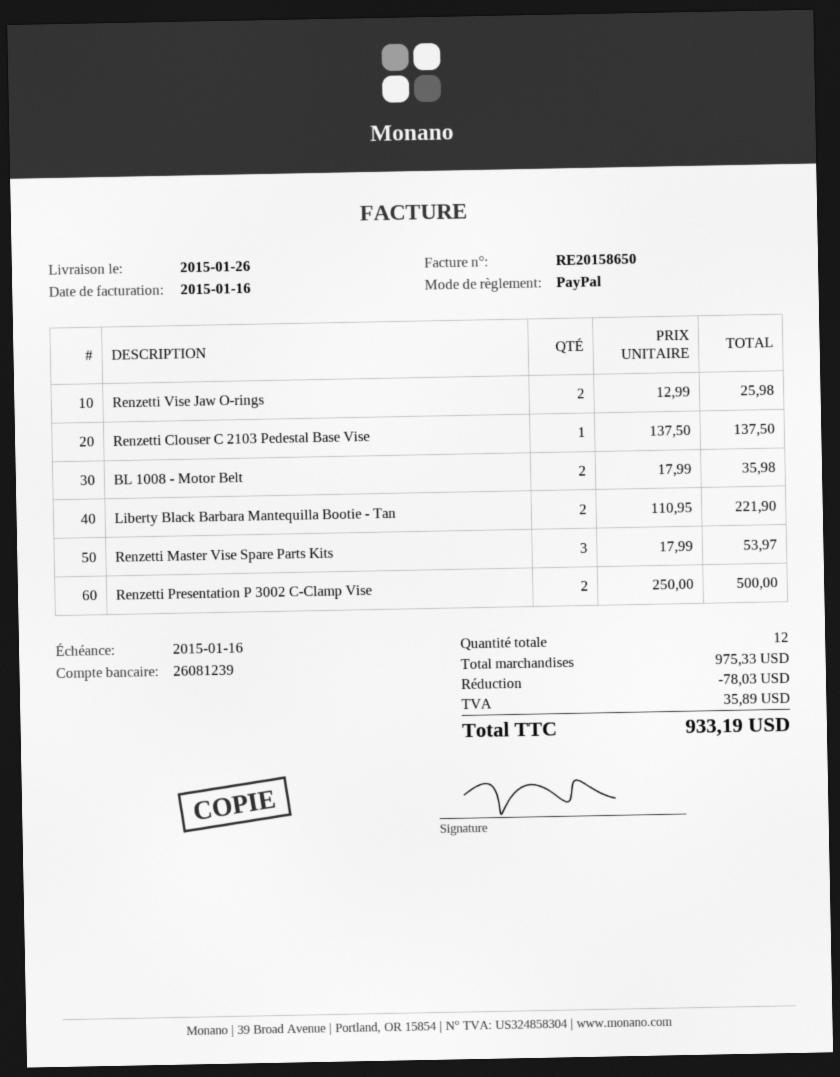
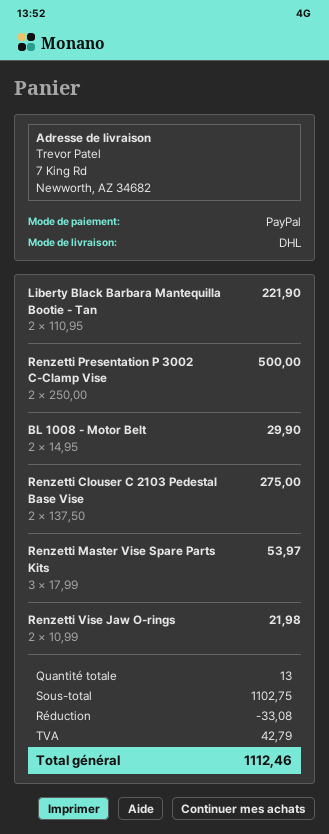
Renzetti Vise Jaw O-rings: 2 x 12.99 = 25.98 -> 2 x 10.99 = 21.98
Renzetti Clouser C 2103 Pedestal Base Vise: 1 x 137.50 = 137.50 -> 2 x 137.50 = 275.00
BL 1008 - Motor Belt: 2 x 17.99 = 35.98 -> 2 x 14.95 = 29.90
total quantity: 12 -> 13
subtotal: 975.33 -> 1102.75
discount: 78.03 -> 33.08
tax: 35.89 -> 42.79
total: 933.19 -> 1112.46

